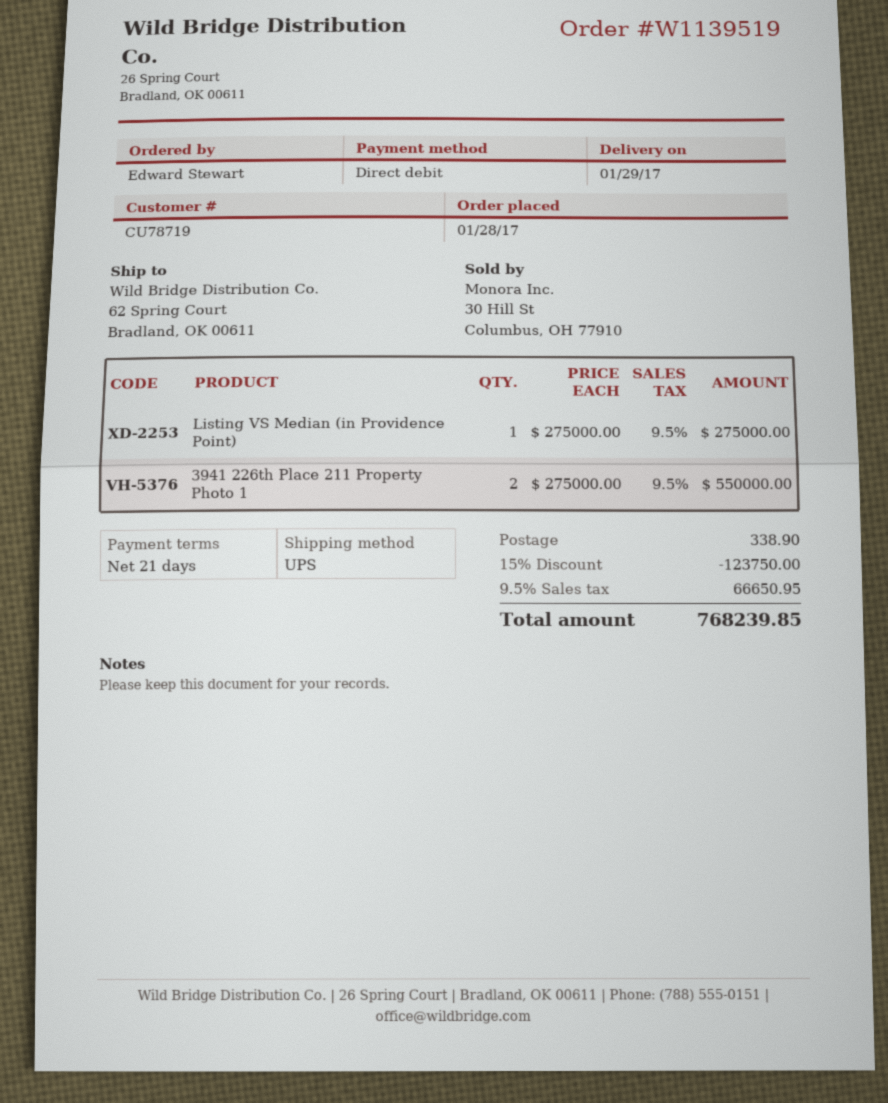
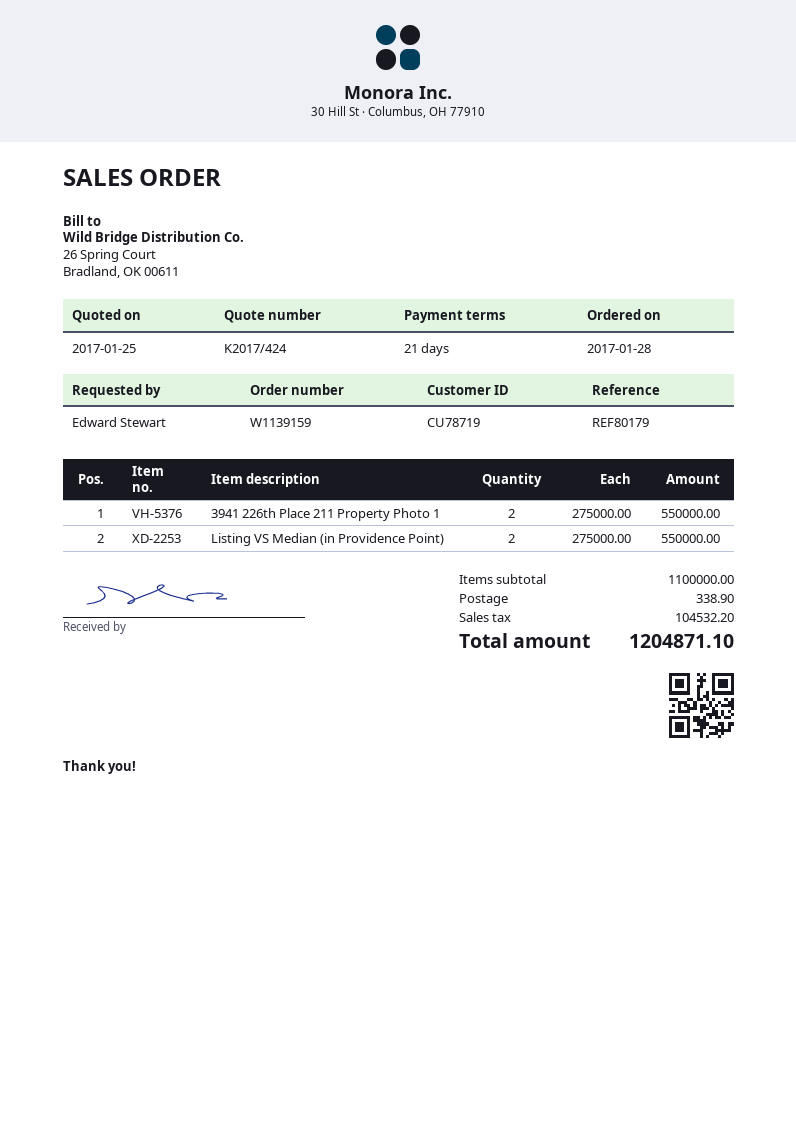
order number: W1139519 -> W1139159
Listing VS Median (in Providence Point): 1 x 275000.00 = 275000.00 -> 2 x 275000.00 = 550000.00
discount: 15% = 123750.00 -> none
tax: 66650.95 -> 104532.20
total: 768239.85 -> 1204871.10

